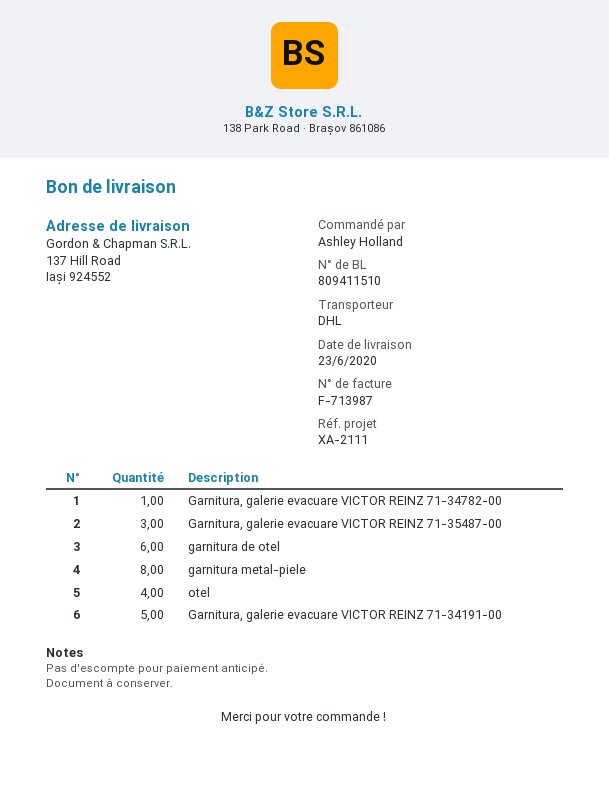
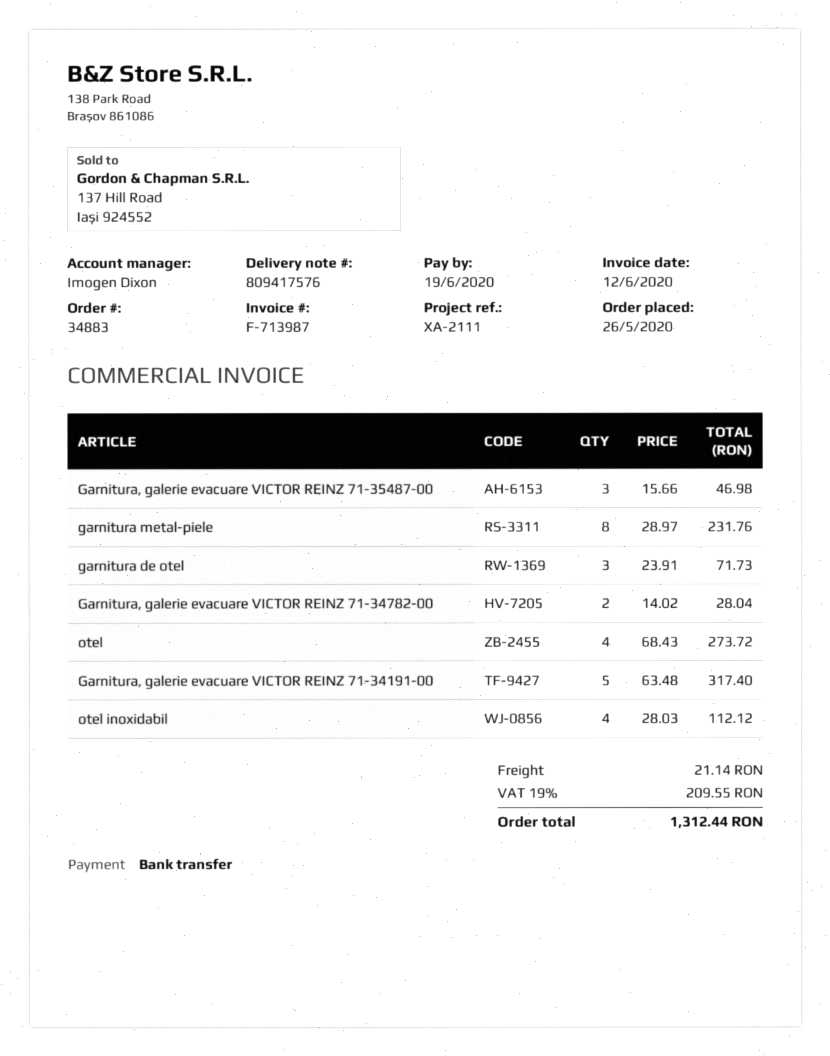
delivery note number: 809411510 -> 809417576
Garnitura, galerie evacuare VICTOR REINZ 71-34782-00: 1 -> 2
garnitura de otel: 6 -> 3
otel inoxidabil: none -> 4

